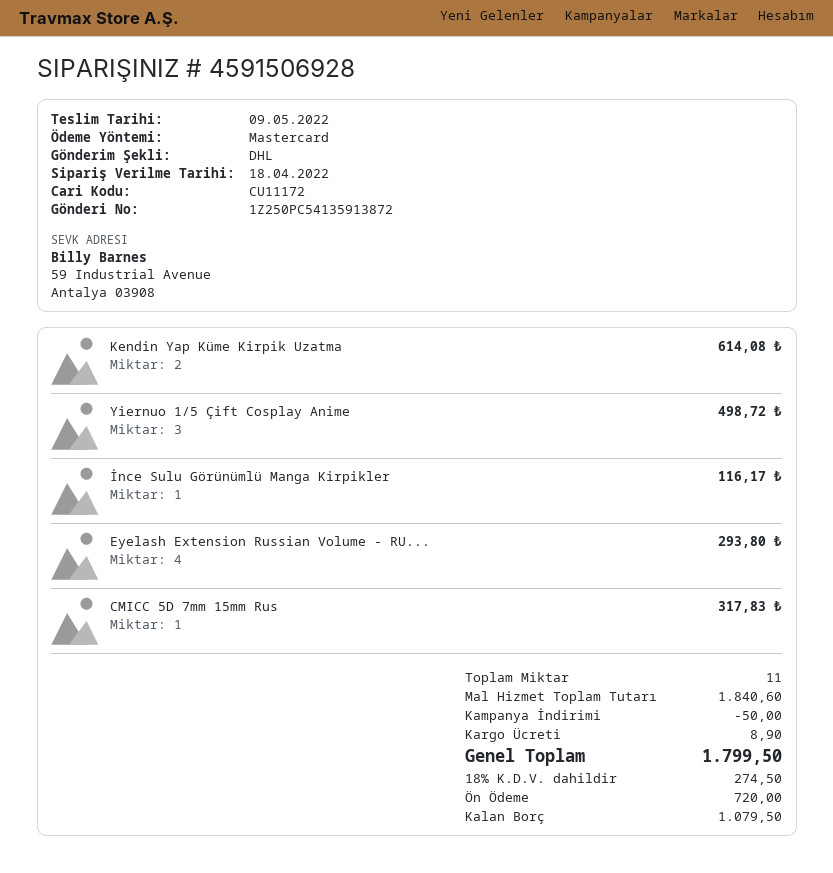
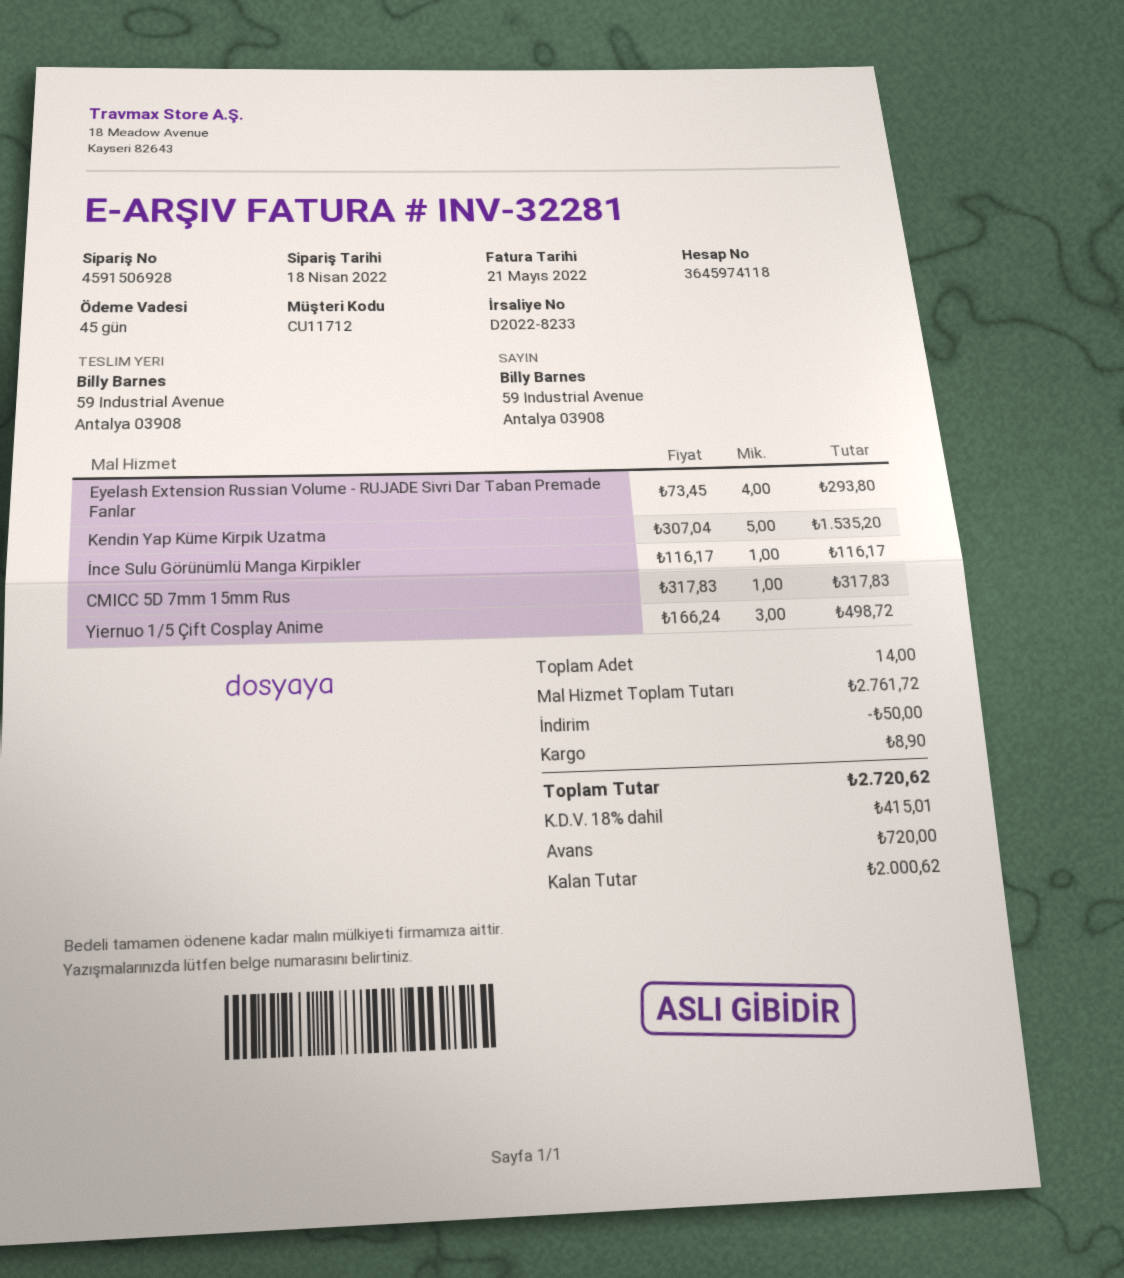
customer number: CU11172 -> CU11712
Kendin Yap Küme Kirpik Uzatma: 2 for 614.08 -> 5 for 1535.20
total quantity: 11 -> 14
subtotal: 1840.60 -> 2761.72
tax: 18% = 274.50 -> 18% = 415.01
total: 1799.50 -> 2720.62
balance: 1079.50 -> 2000.62

